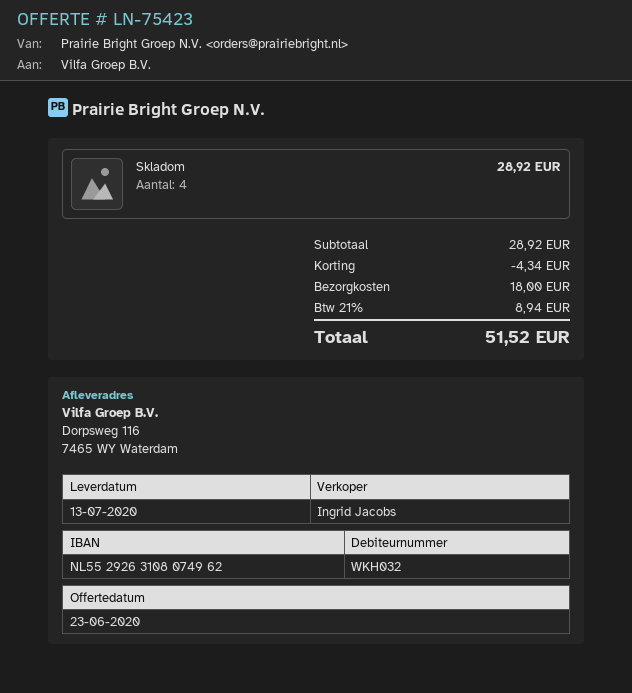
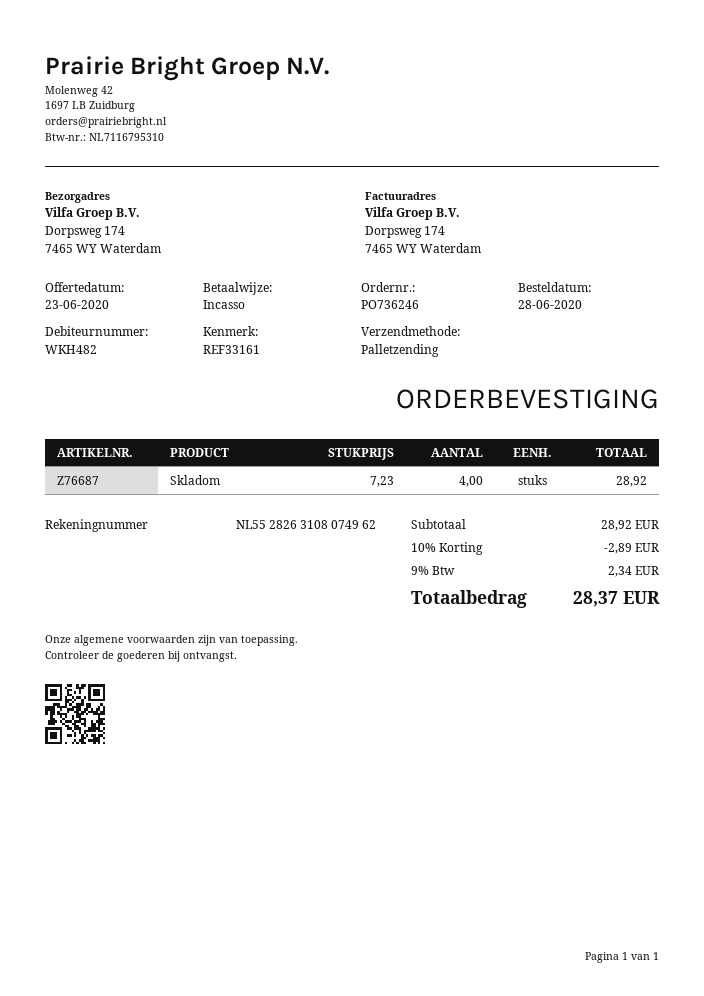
customer number: WKH032 -> WKH482
bank account: NL5529263108074962 -> NL5528263108074962
ship to: Dorpsweg 116, 7465 WY Waterdam -> Dorpsweg 174, 7465 WY Waterdam
discount: 4.34 -> 2.89
shipping: 18.00 -> none
tax: 21% = 8.94 -> 9% = 2.34
total: 51.52 -> 28.37

